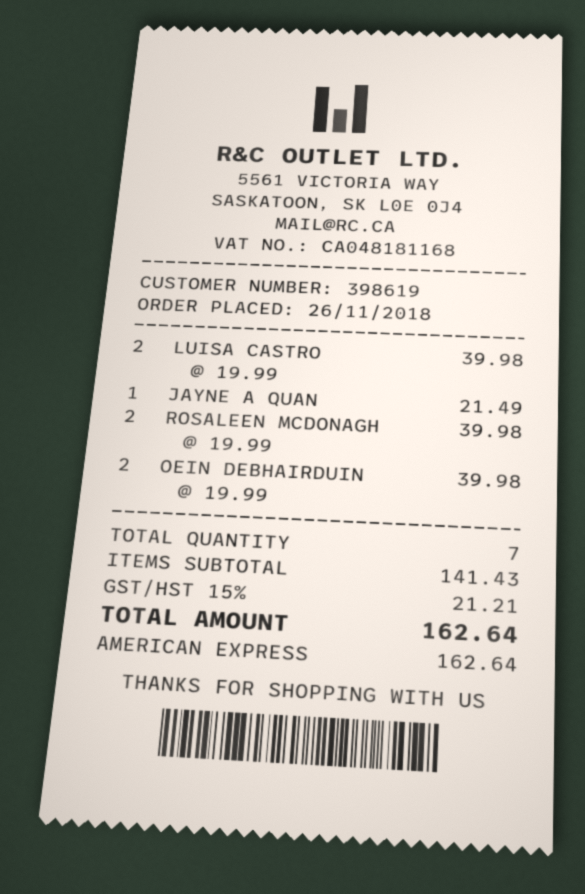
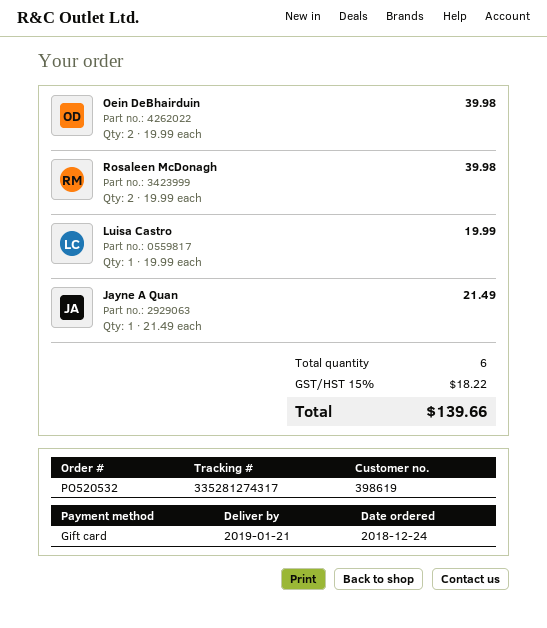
order date: 2018-11-26 -> 2018-12-24
payment method: American Express -> gift card
LUISA CASTRO: 2 x 19.99 = 39.98 -> 1 x 19.99 = 19.99
total quantity: 7 -> 6
tax: 15% = 21.21 -> 15% = 18.22
total: 162.64 -> 139.66

